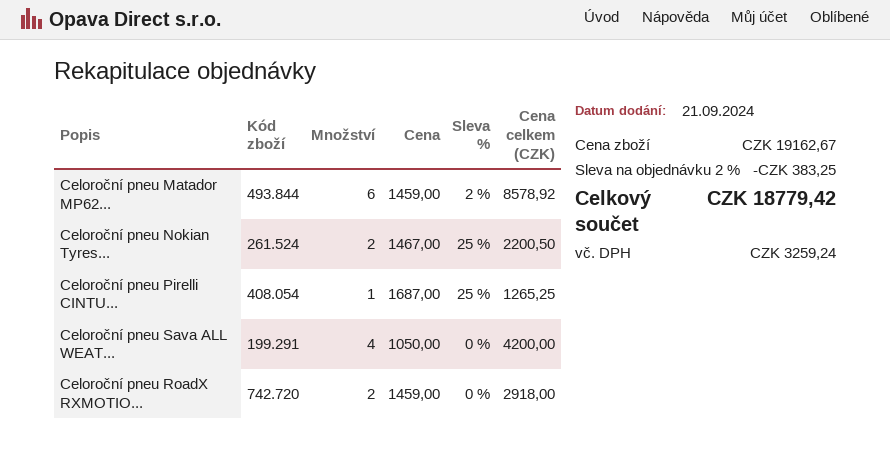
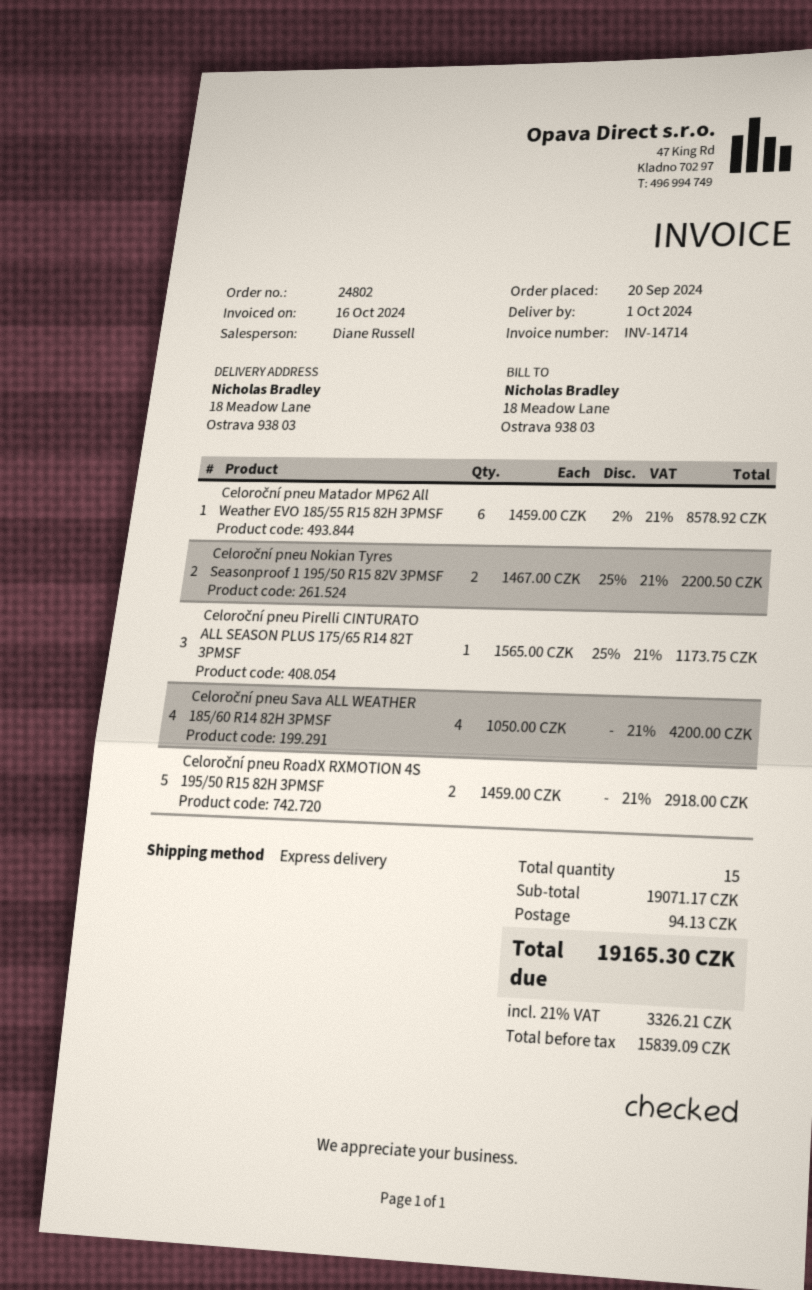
delivery date: 2024-09-21 -> 2024-10-01
Celoroční pneu Pirelli CINTU...: 1 x 1687.00 - 25% = 1265.25 -> 1 x 1565.00 - 25% = 1173.75
subtotal: 19162.67 -> 19071.17
discount: 2% = 383.25 -> none
shipping: none -> 94.13
tax: 3259.24 -> 3326.21
total: 18779.42 -> 19165.30

